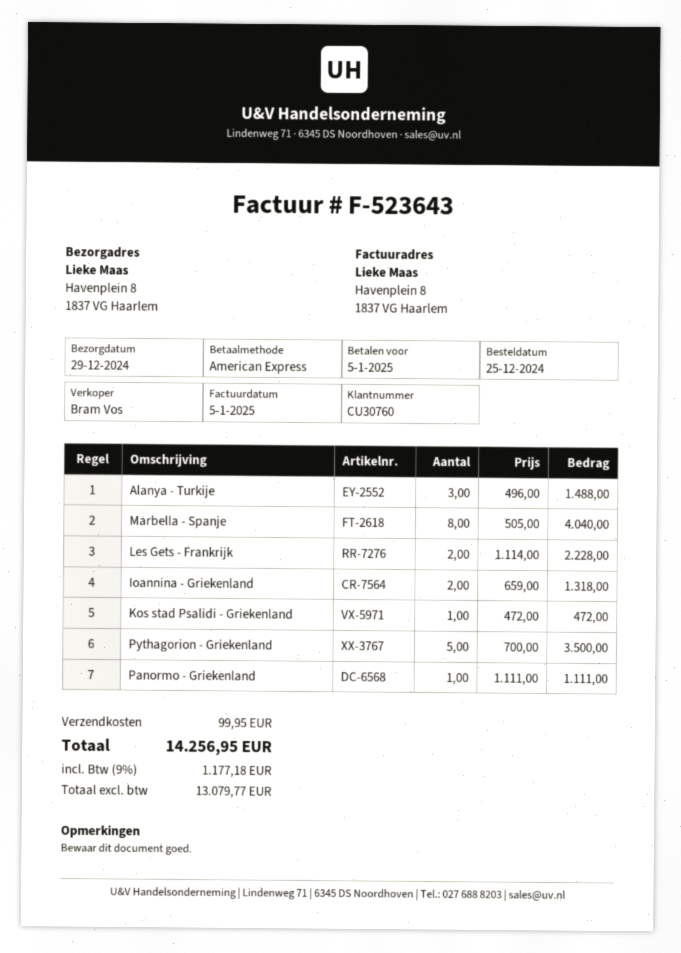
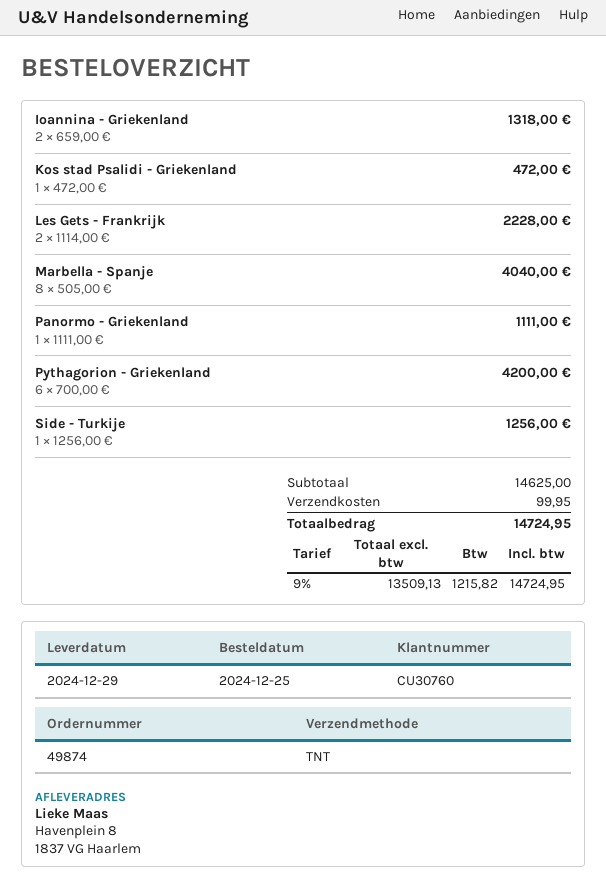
Alanya - Turkije: 3 x 496.00 = 1488.00 -> none
Pythagorion - Griekenland: 5 x 700.00 = 3500.00 -> 6 x 700.00 = 4200.00
Side - Turkije: none -> 1 x 1256.00 = 1256.00
net: 13079.77 -> 13509.13
tax: 9% = 1177.18 -> 9% = 1215.82
total: 14256.95 -> 14724.95

